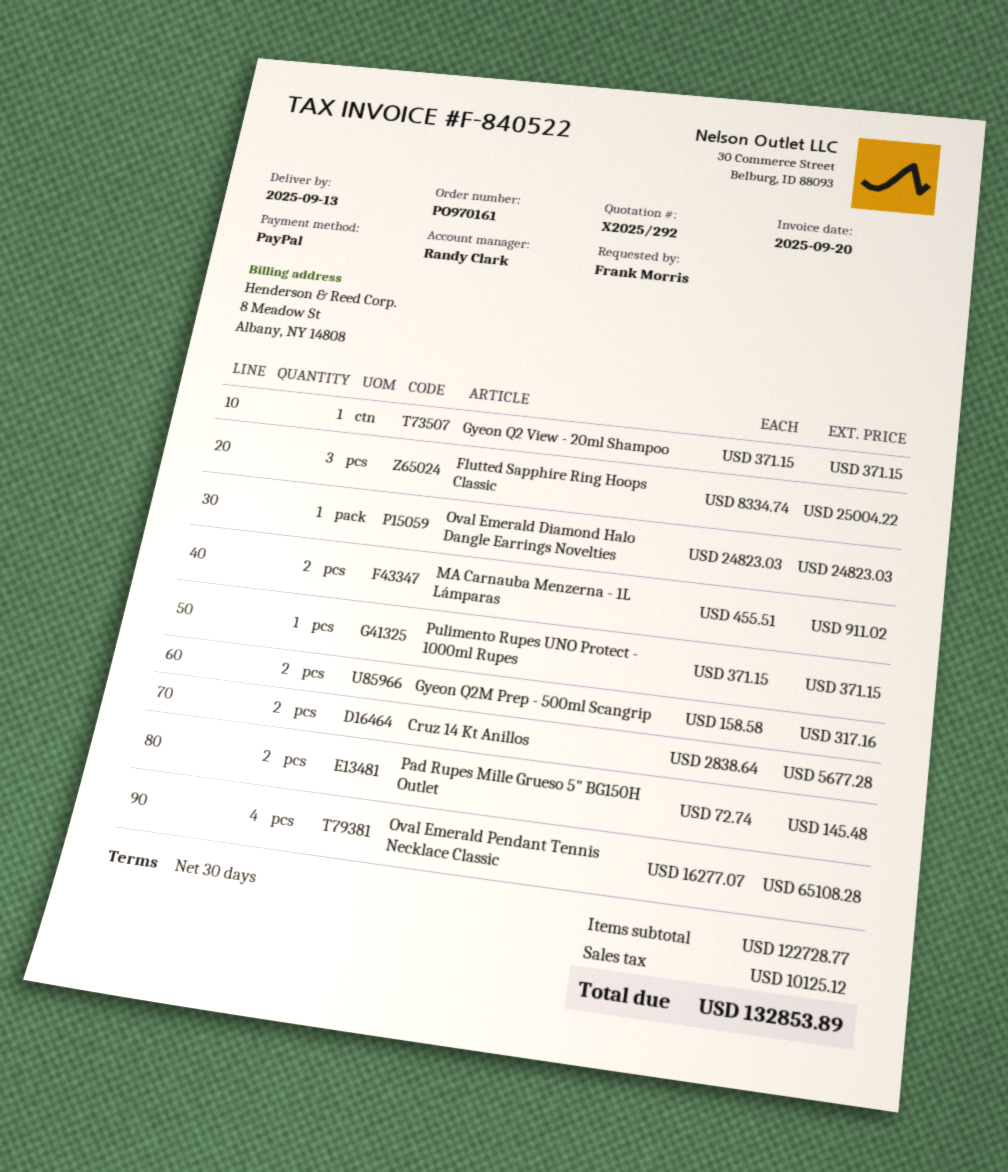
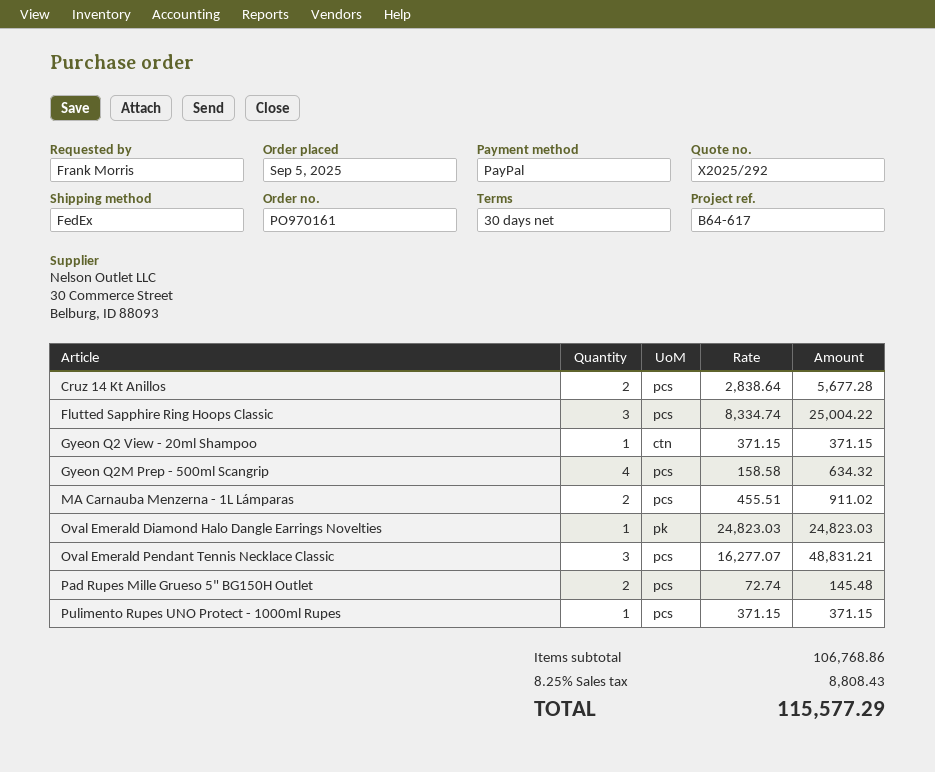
Gyeon Q2M Prep - 500ml Scangrip: 2 x 158.58 = 317.16 -> 4 x 158.58 = 634.32
Oval Emerald Pendant Tennis Necklace Classic: 4 x 16277.07 = 65108.28 -> 3 x 16277.07 = 48831.21
subtotal: 122728.77 -> 106768.86
tax: 10125.12 -> 8808.43
total: 132853.89 -> 115577.29

